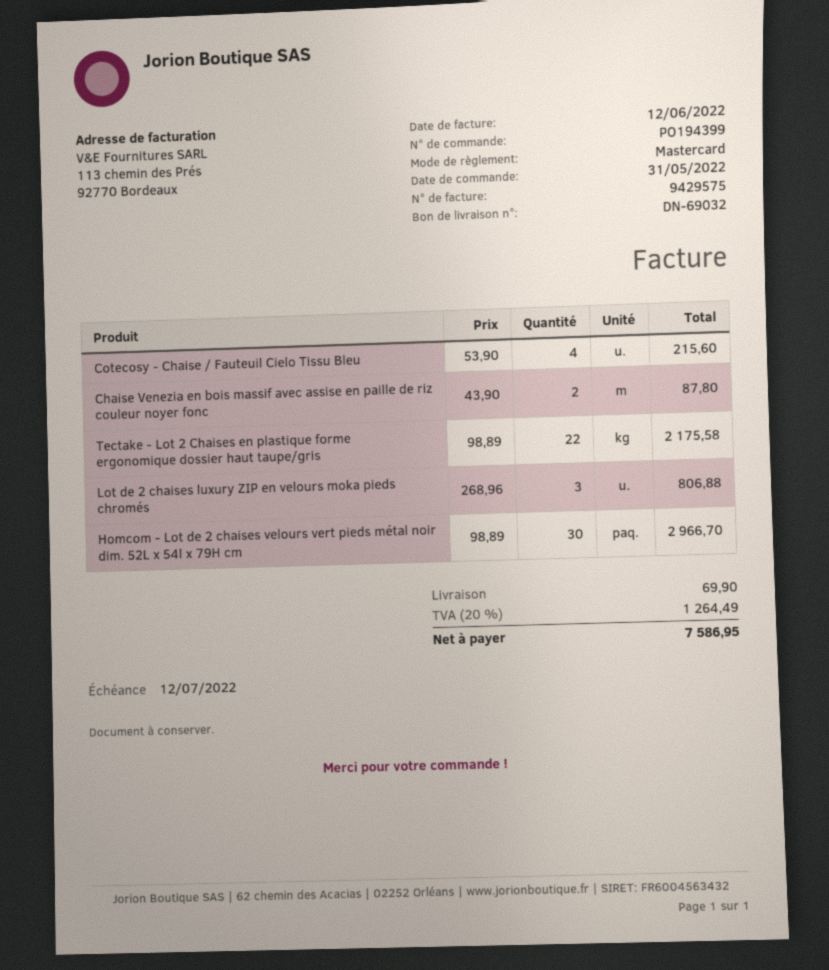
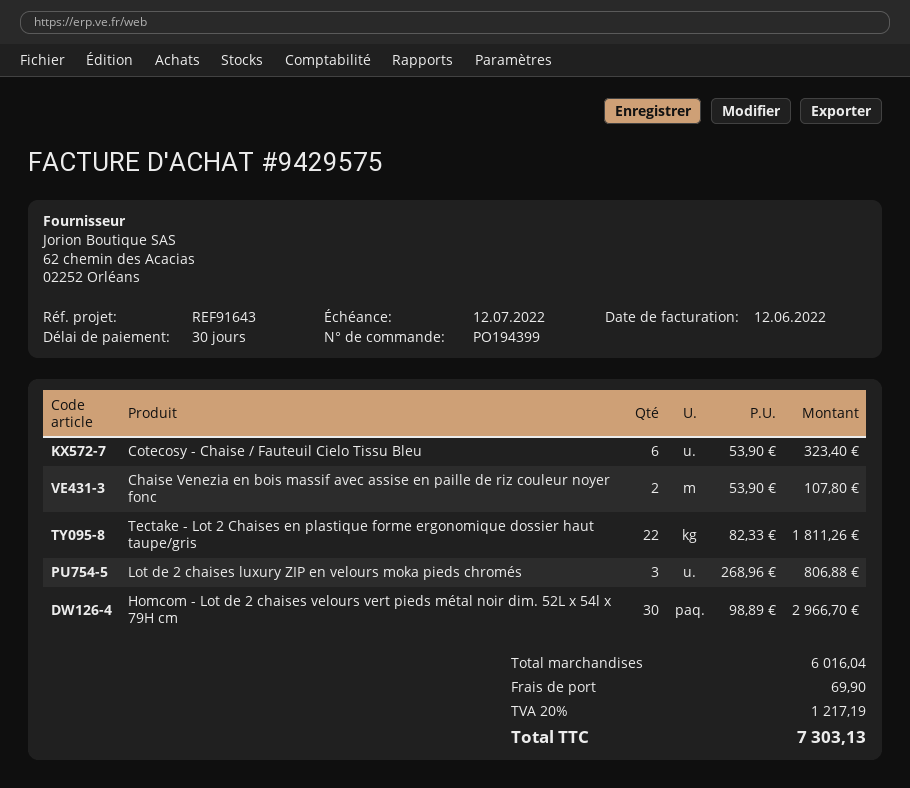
Cotecosy - Chaise / Fauteuil Cielo Tissu Bleu: 4 x 53.90 = 215.60 -> 6 x 53.90 = 323.40
Chaise Venezia en bois massif avec assise en paille de riz couleur noyer fonc: 2 x 43.90 = 87.80 -> 2 x 53.90 = 107.80
Tectake - Lot 2 Chaises en plastique forme ergonomique dossier haut taupe/gris: 22 x 98.89 = 2175.58 -> 22 x 82.33 = 1811.26
tax: 20% = 1264.49 -> 20% = 1217.19
total: 7586.95 -> 7303.13

